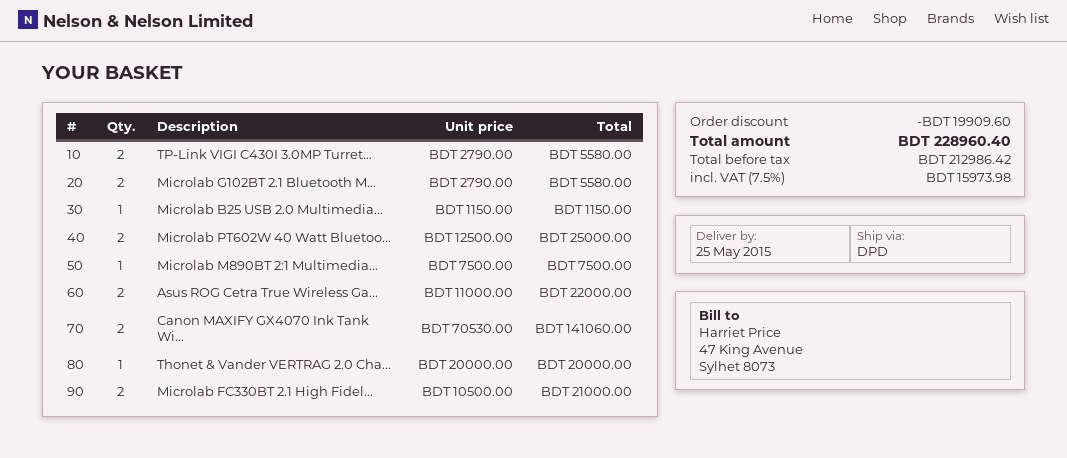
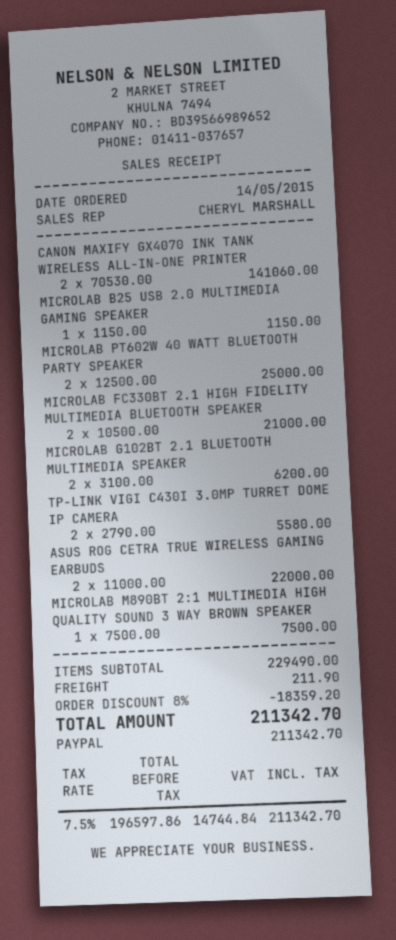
Microlab G102BT 2.1 Bluetooth M...: 2 x 2790.00 = 5580.00 -> 2 x 3100.00 = 6200.00
Thonet & Vander VERTRAG 2.0 Cha...: 1 x 20000.00 = 20000.00 -> none
discount: 19909.60 -> 18359.20
shipping: none -> 211.90
net: 212986.42 -> 196597.86
tax: 7.5% = 15973.98 -> 7.5% = 14744.84
total: 228960.40 -> 211342.70

